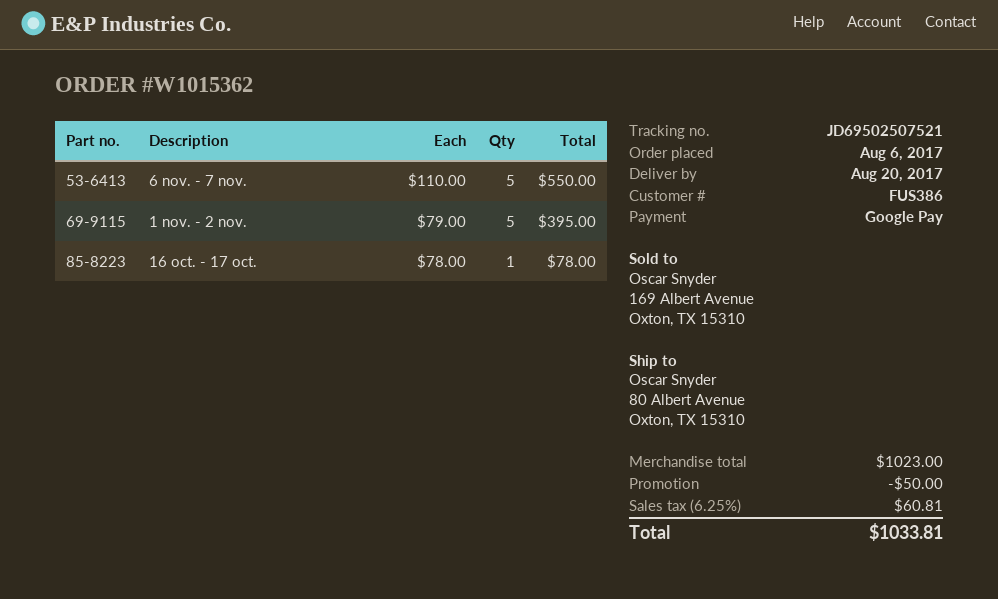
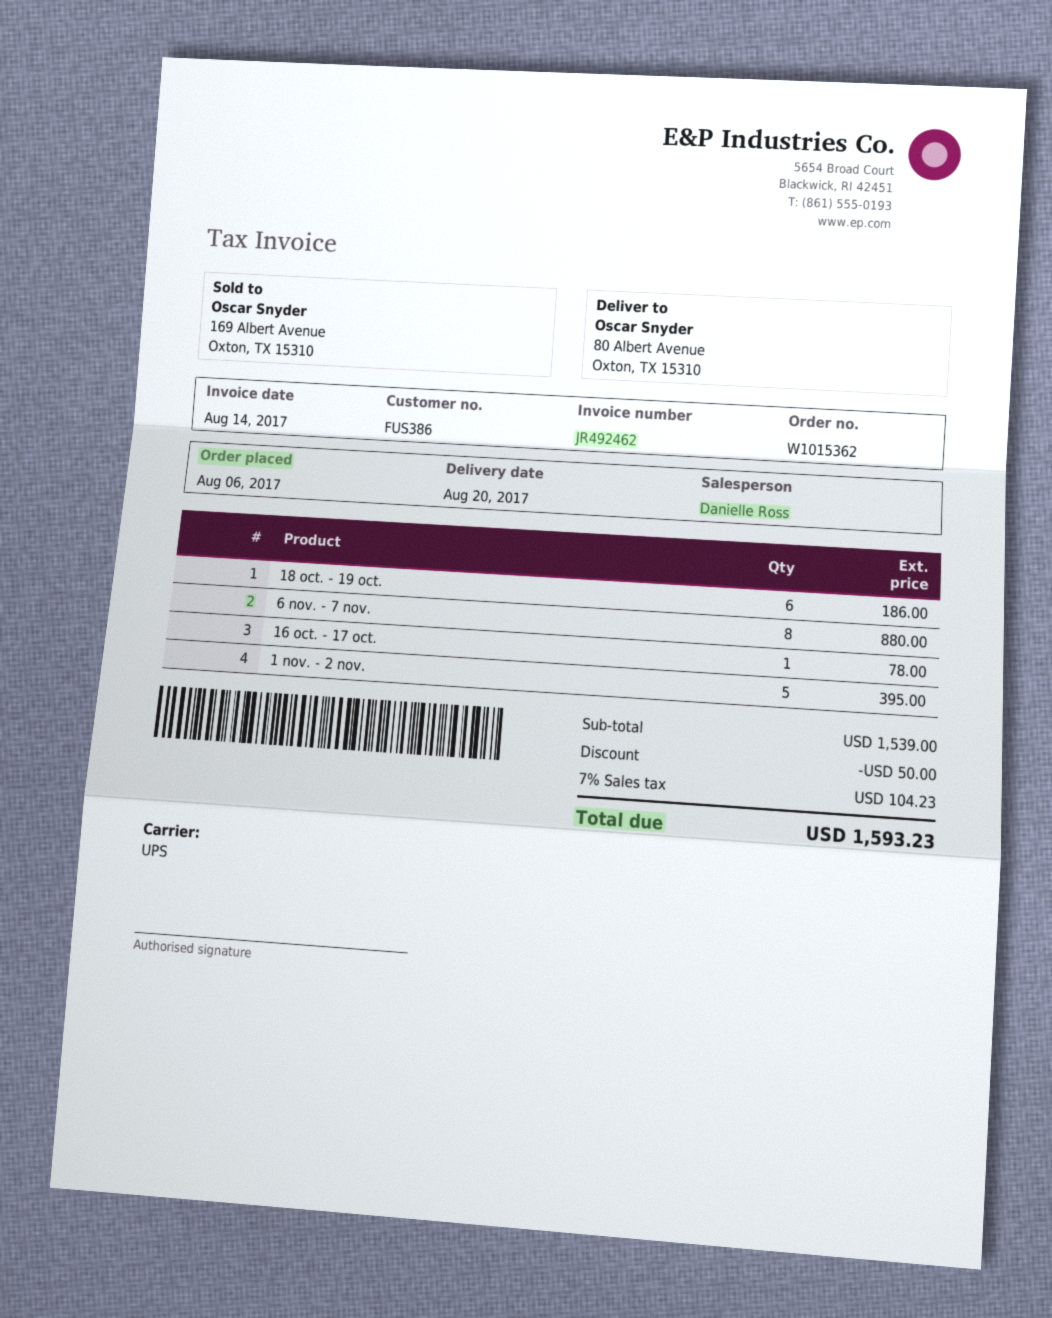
6 nov. - 7 nov.: 5 for 550.00 -> 8 for 880.00
18 oct. - 19 oct.: none -> 6 for 186.00
subtotal: 1023.00 -> 1539.00
tax: 6.25% = 60.81 -> 7% = 104.23
total: 1033.81 -> 1593.23

